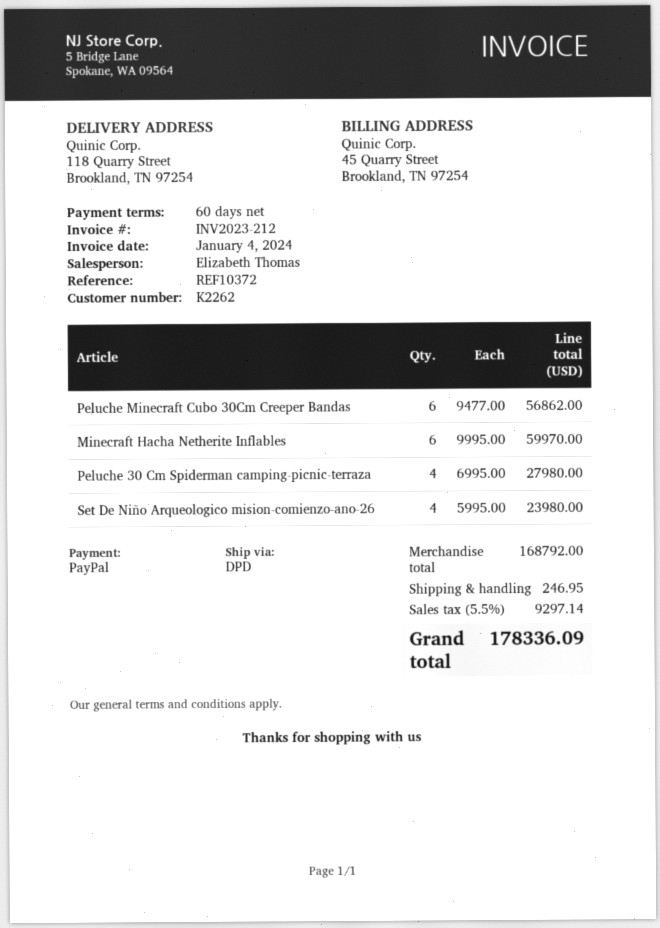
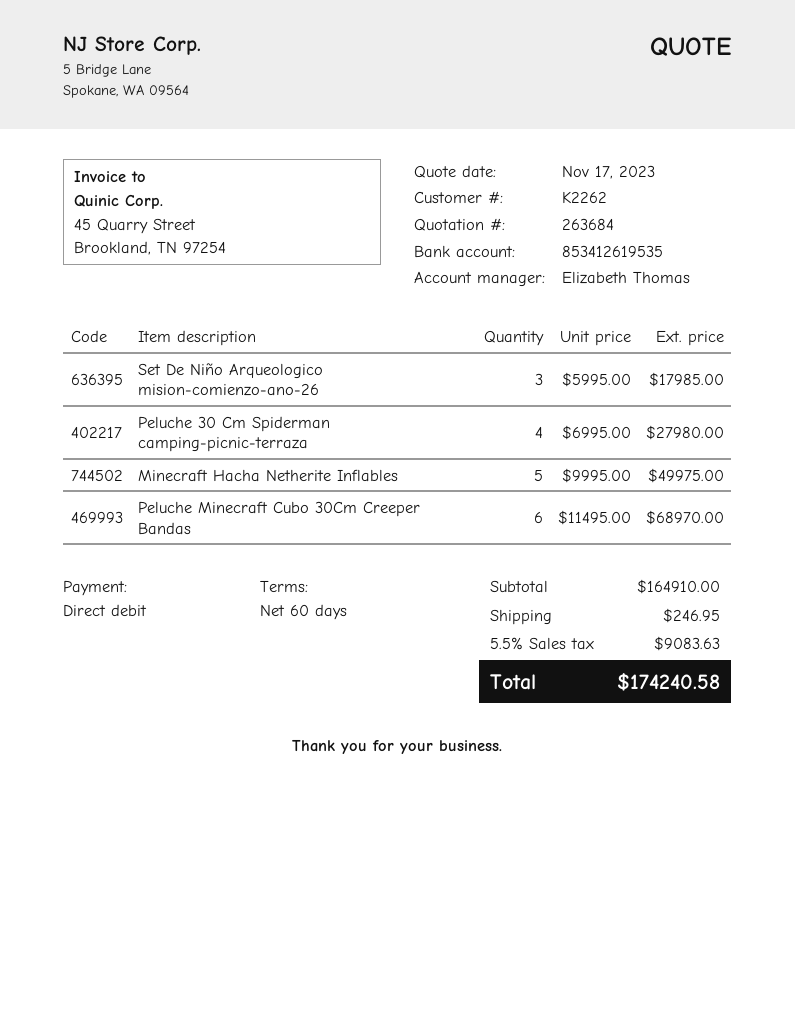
payment method: PayPal -> direct debit
Peluche Minecraft Cubo 30Cm Creeper Bandas: 6 x 9477.00 = 56862.00 -> 6 x 11495.00 = 68970.00
Minecraft Hacha Netherite Inflables: 6 x 9995.00 = 59970.00 -> 5 x 9995.00 = 49975.00
Set De Niño Arqueologico mision-comienzo-ano-26: 4 x 5995.00 = 23980.00 -> 3 x 5995.00 = 17985.00
subtotal: 168792.00 -> 164910.00
tax: 5.5% = 9297.14 -> 5.5% = 9083.63
total: 178336.09 -> 174240.58

